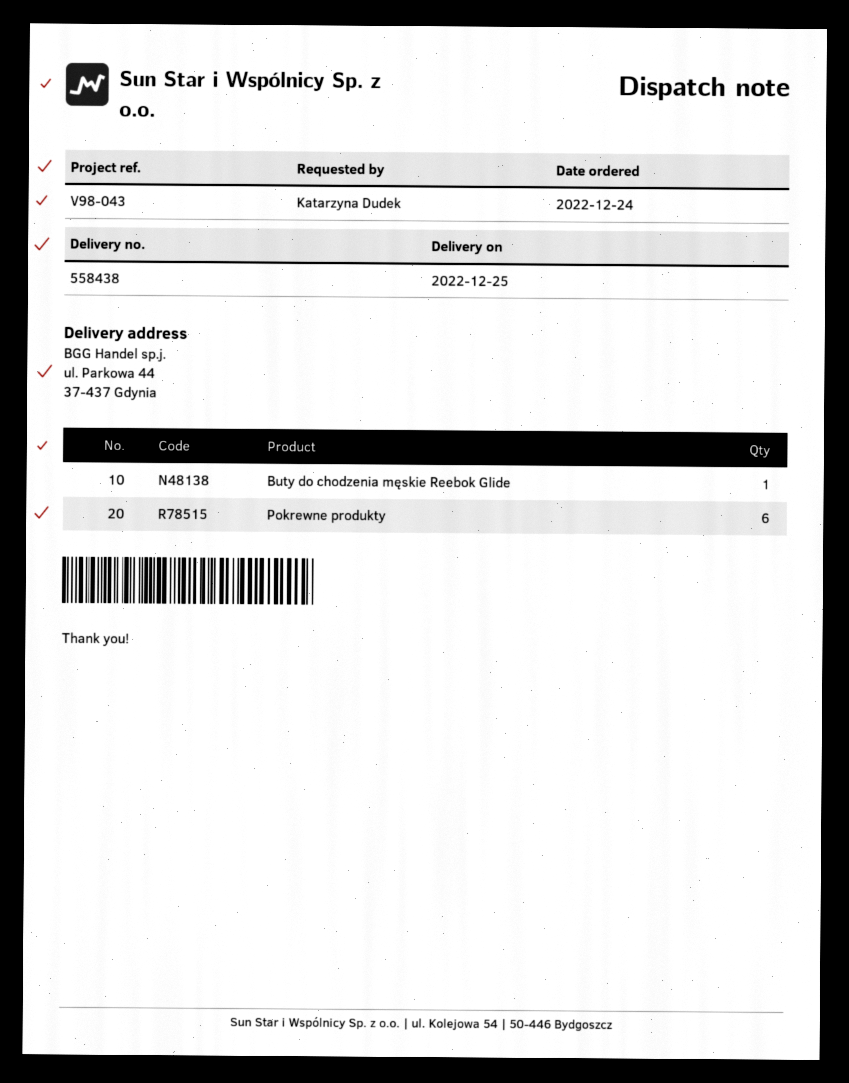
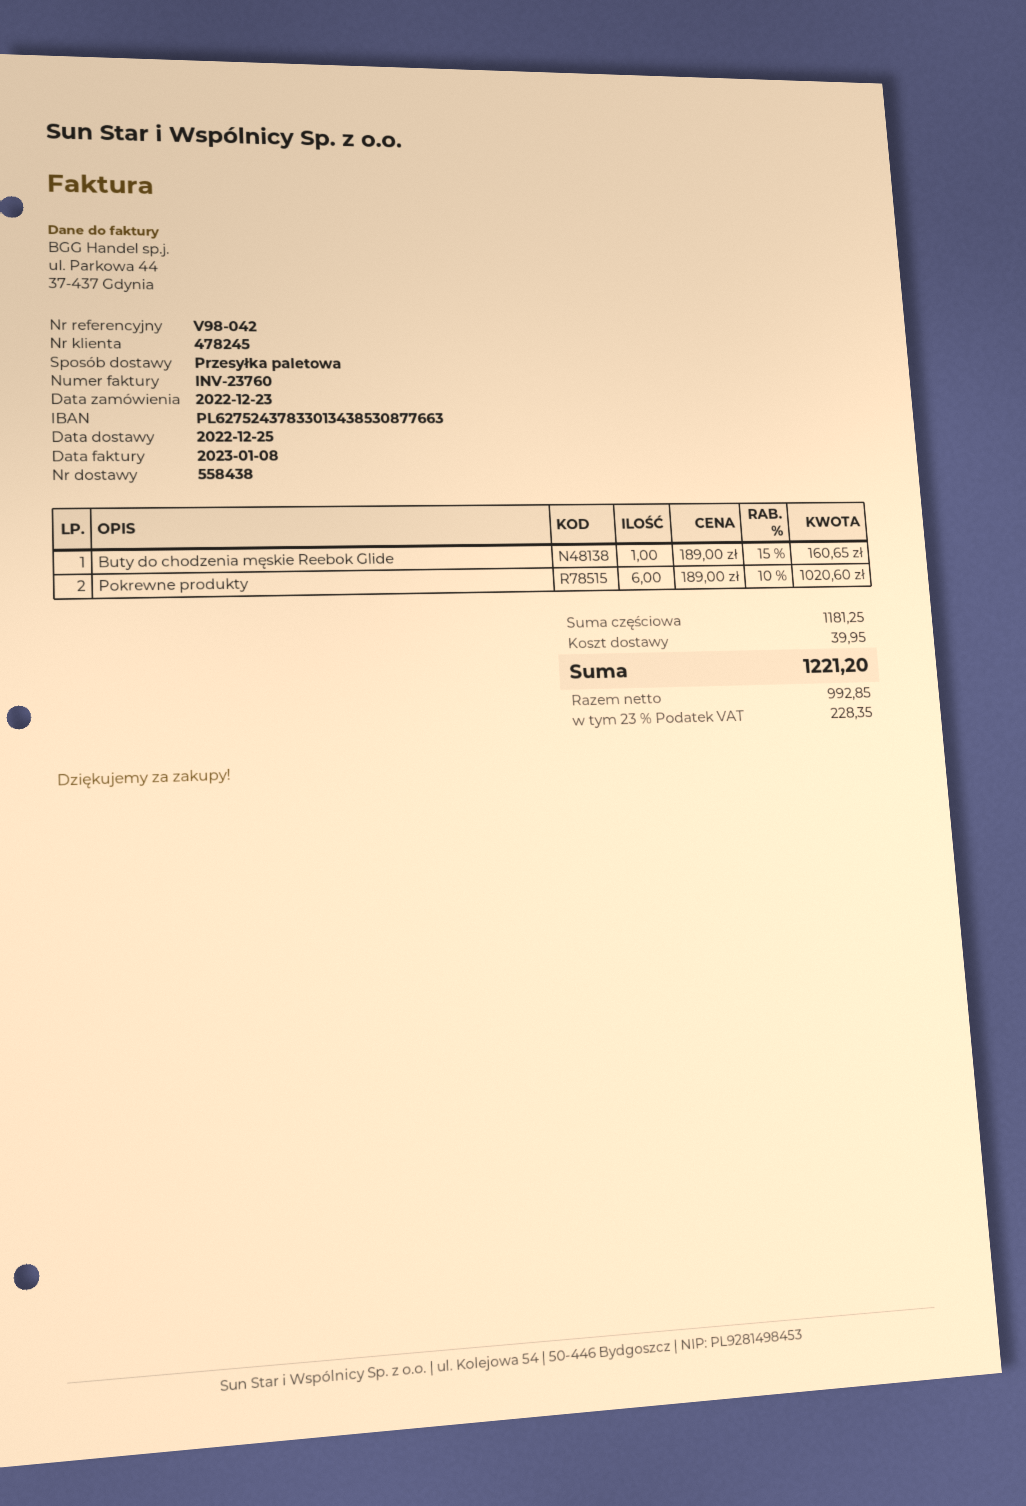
order date: 2022-12-24 -> 2022-12-23
reference: V98-043 -> V98-042

